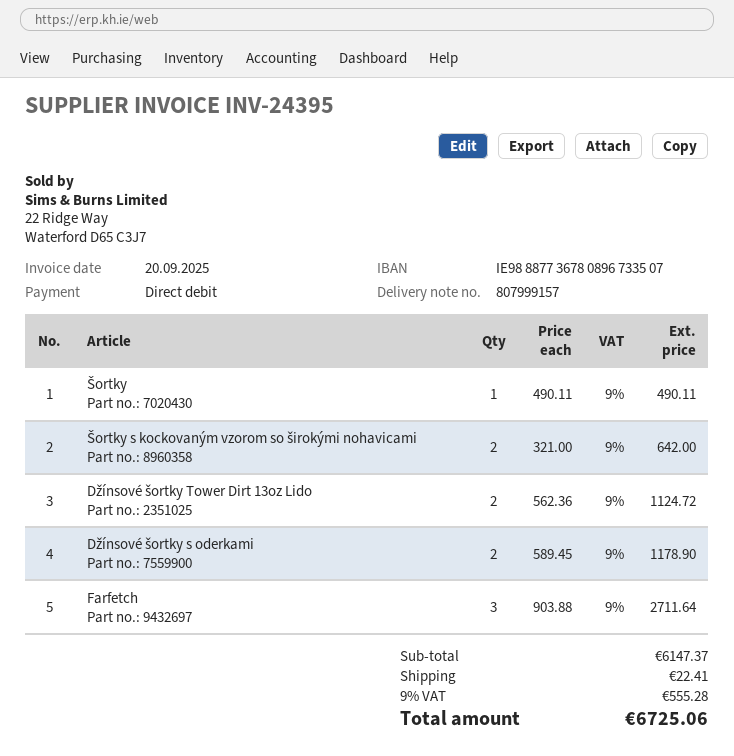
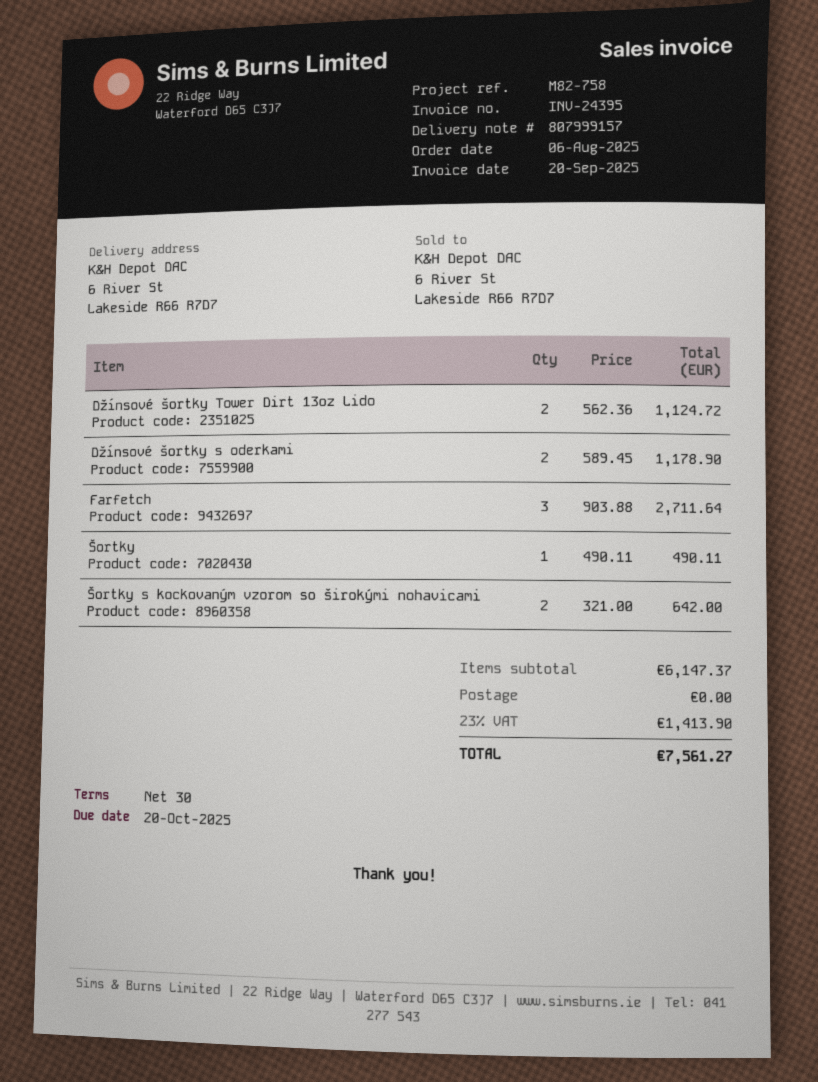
shipping: 22.41 -> 0.00
tax: 9% = 555.28 -> 23% = 1413.90
total: 6725.06 -> 7561.27

